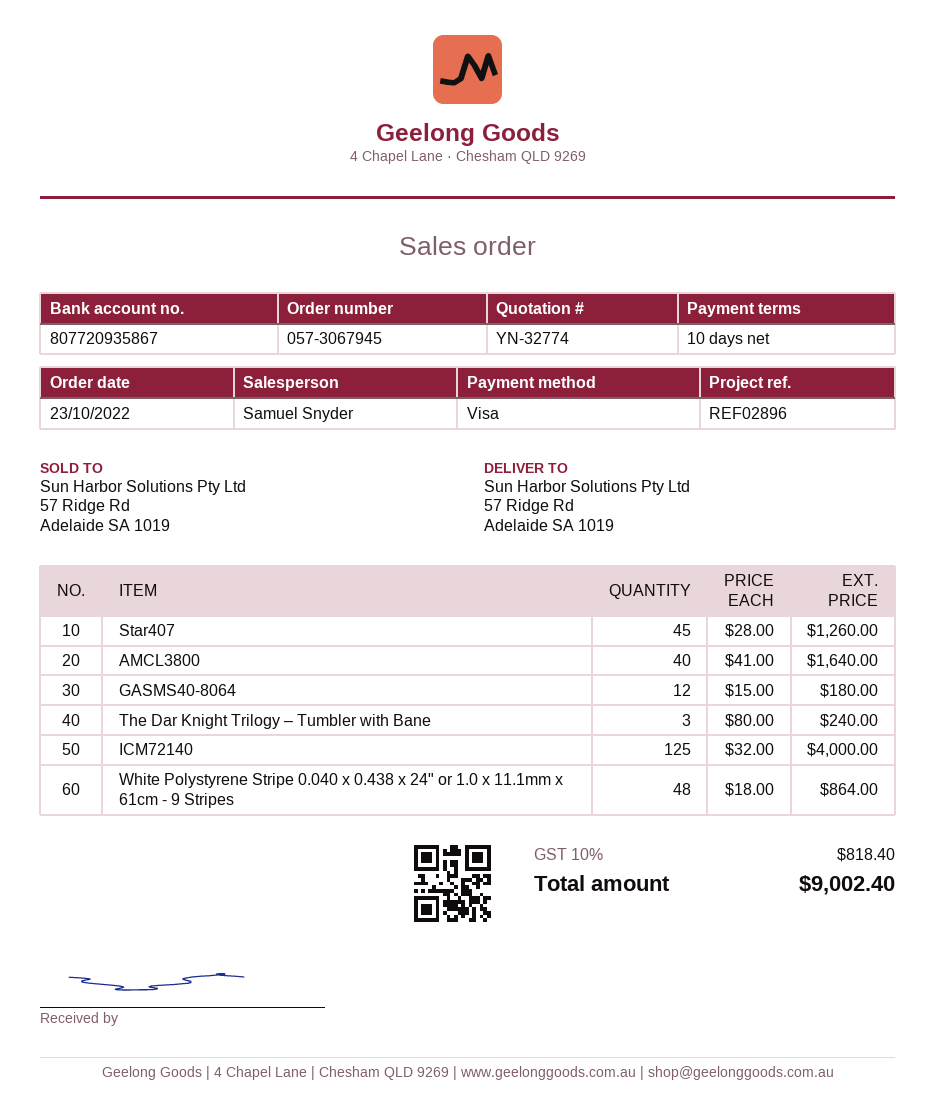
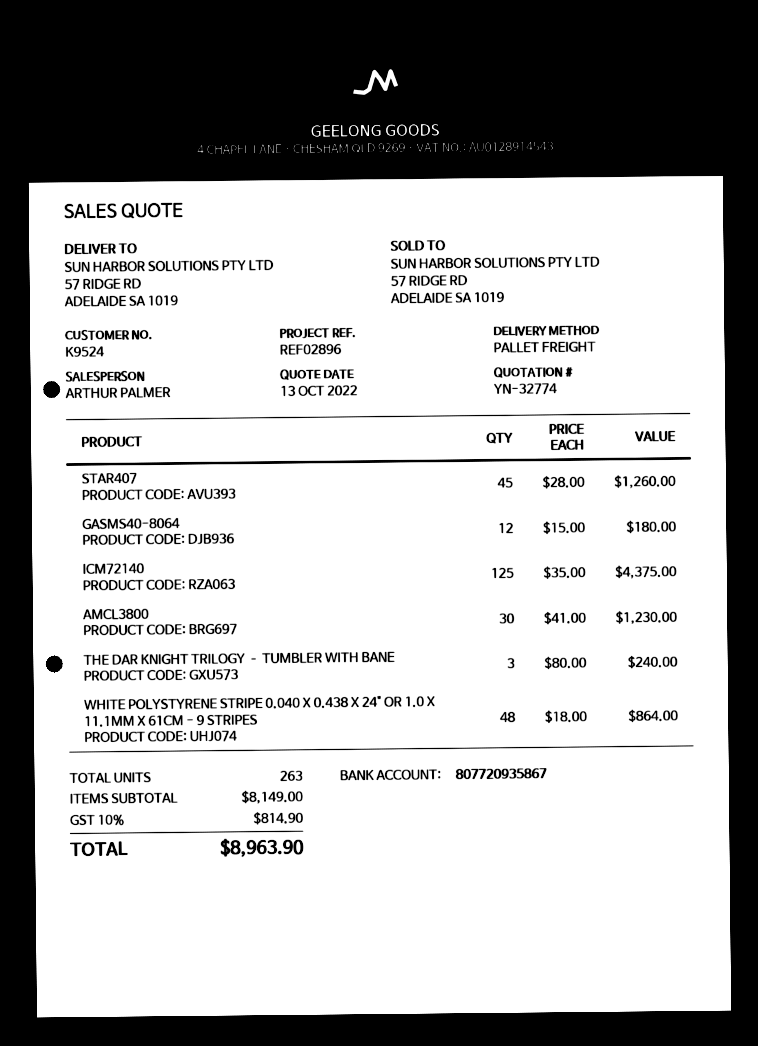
sales rep: Samuel Snyder -> ARTHUR PALMER
AMCL3800: 40 x 41.00 = 1640.00 -> 30 x 41.00 = 1230.00
ICM72140: 125 x 32.00 = 4000.00 -> 125 x 35.00 = 4375.00
tax: 10% = 818.40 -> 10% = 814.90
total: 9002.40 -> 8963.90

